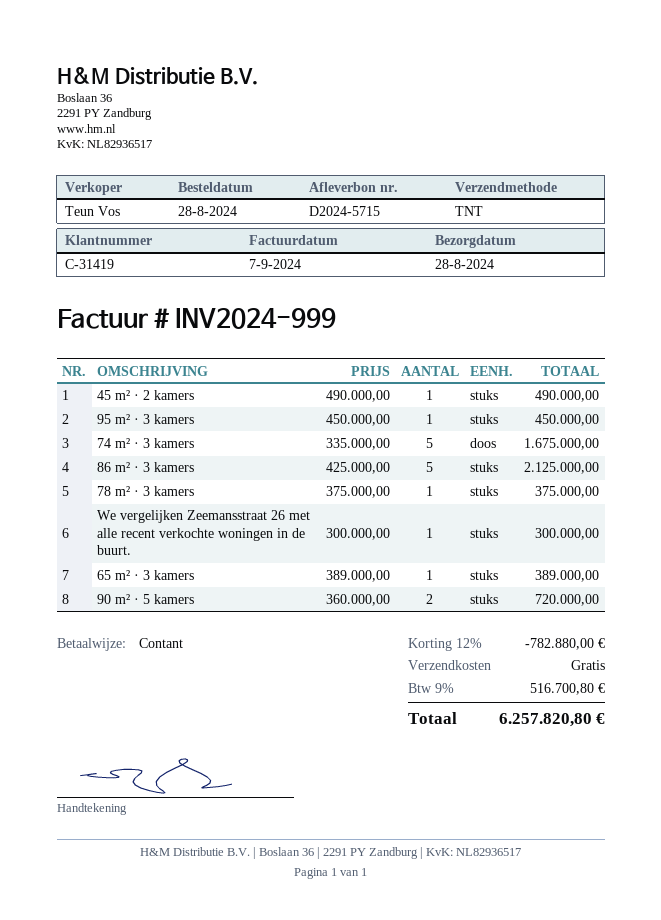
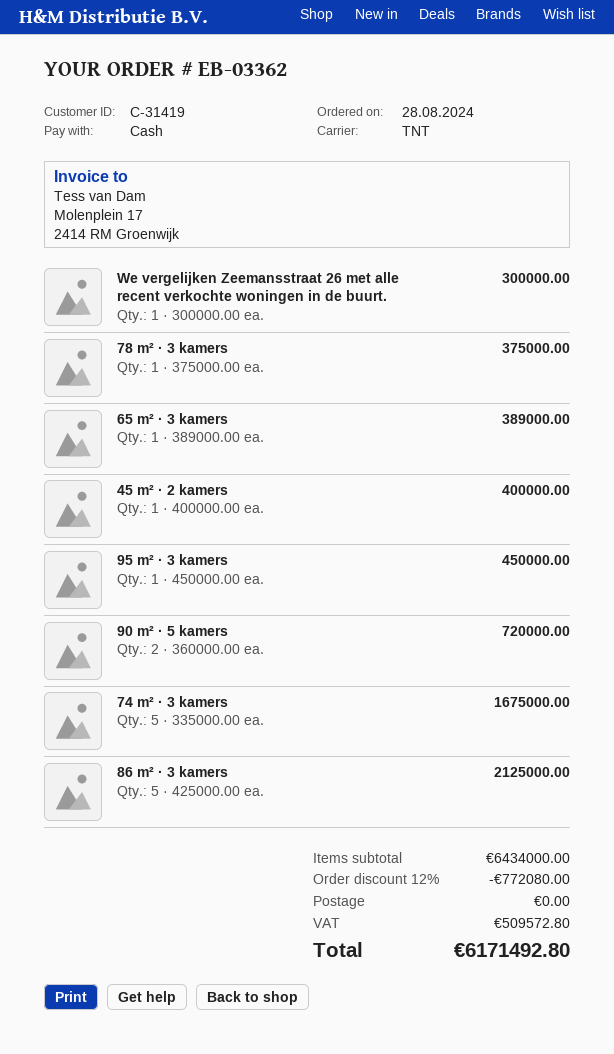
45 m² · 2 kamers: 1 x 490000.00 = 490000.00 -> 1 x 400000.00 = 400000.00
discount: 12% = 782880.00 -> 12% = 772080.00
tax: 516700.80 -> 509572.80
total: 6257820.80 -> 6171492.80

